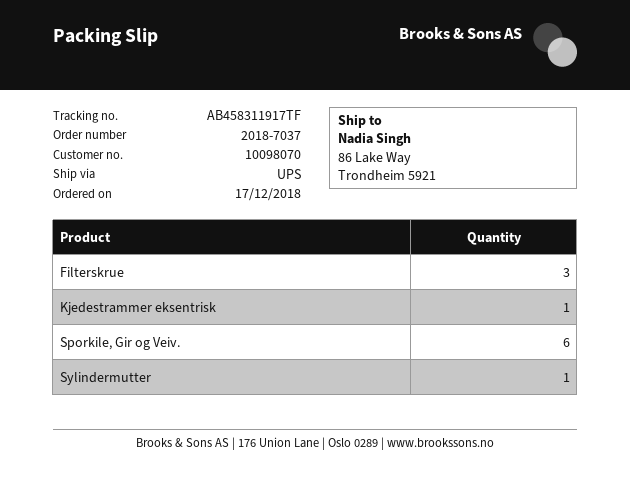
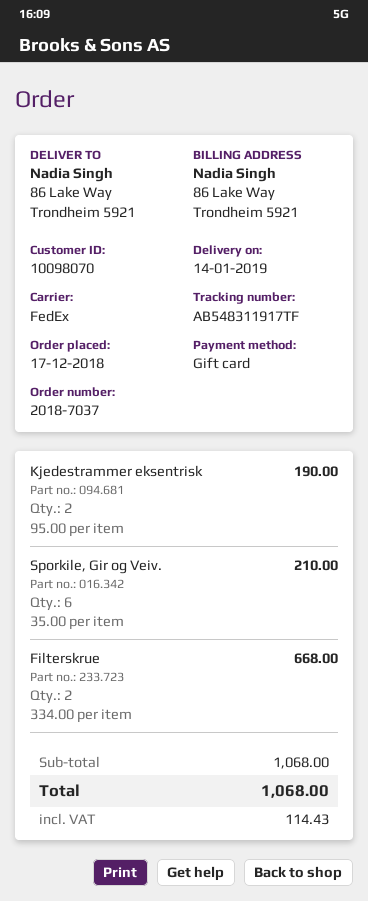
shipping method: UPS -> FedEx
tracking number: AB458311917TF -> AB548311917TF
Filterskrue: 3 -> 2
Kjedestrammer eksentrisk: 1 -> 2
Sylindermutter: 1 -> none

